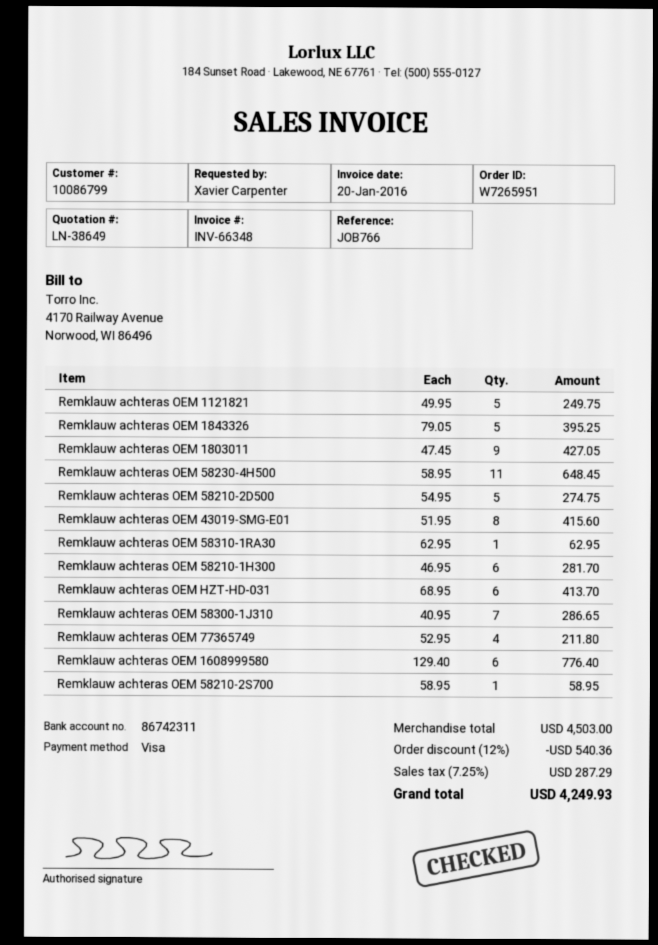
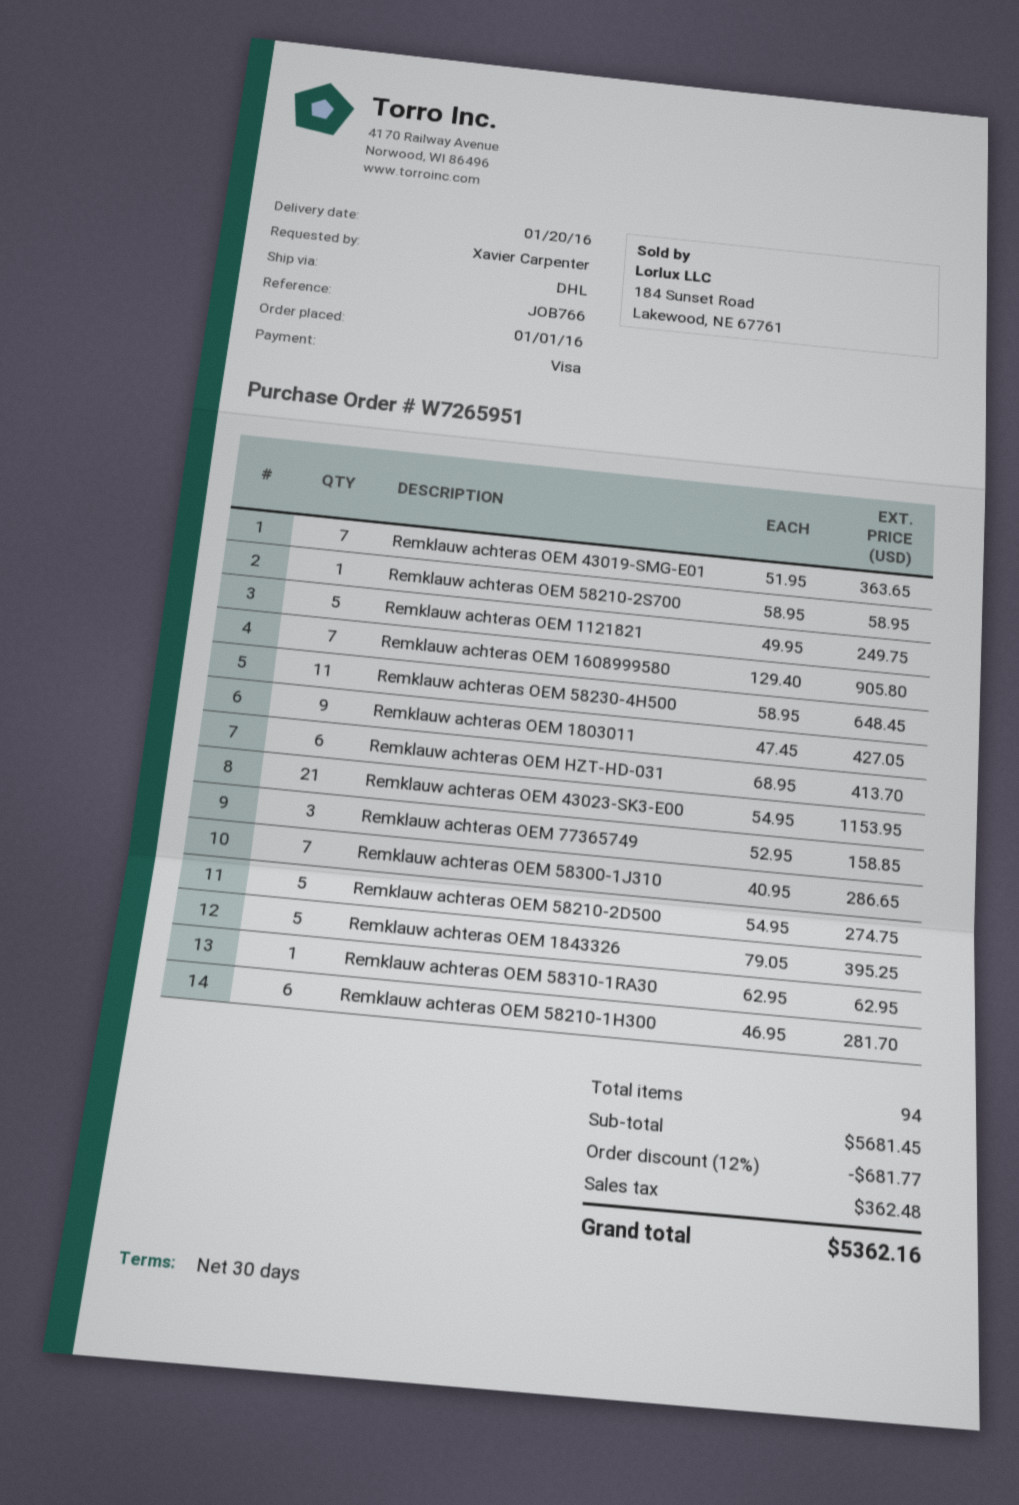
Remklauw achteras OEM 43019-SMG-E01: 8 x 51.95 = 415.60 -> 7 x 51.95 = 363.65
Remklauw achteras OEM 77365749: 4 x 52.95 = 211.80 -> 3 x 52.95 = 158.85
Remklauw achteras OEM 1608999580: 6 x 129.40 = 776.40 -> 7 x 129.40 = 905.80
Remklauw achteras OEM 43023-SK3-E00: none -> 21 x 54.95 = 1153.95
subtotal: 4503.00 -> 5681.45
discount: 12% = 540.36 -> 12% = 681.77
tax: 287.29 -> 362.48
total: 4249.93 -> 5362.16

